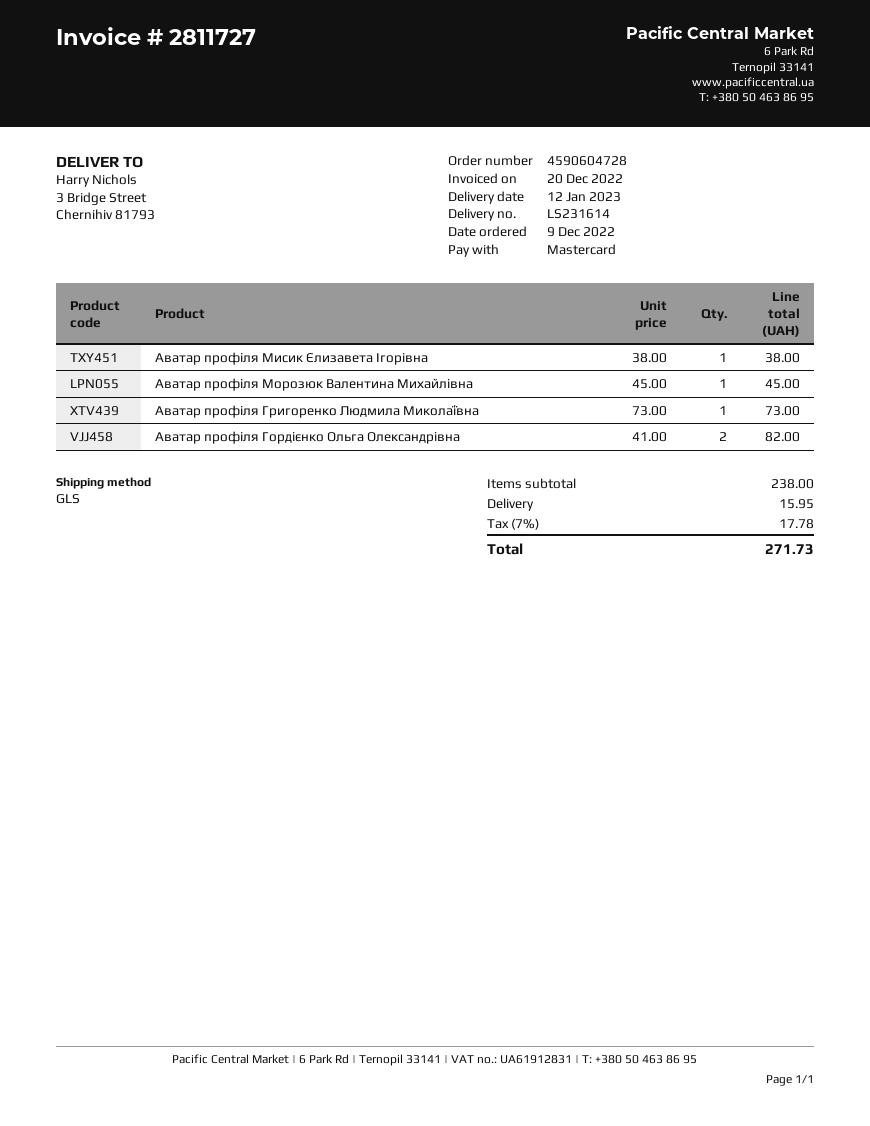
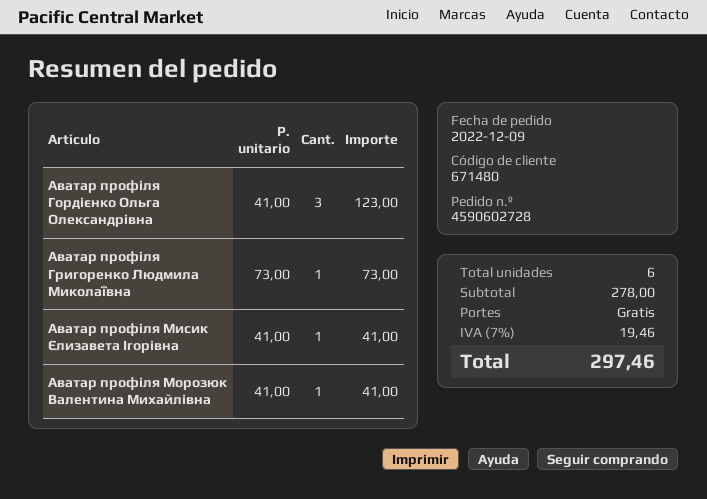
order number: 4590604728 -> 4590602728
Аватар профіля Мисик Єлизавета Ігорівна: 1 x 38.00 = 38.00 -> 1 x 41.00 = 41.00
Аватар профіля Морозюк Валентина Михайлівна: 1 x 45.00 = 45.00 -> 1 x 41.00 = 41.00
Аватар профіля Гордієнко Ольга Олександрівна: 2 x 41.00 = 82.00 -> 3 x 41.00 = 123.00
subtotal: 238.00 -> 278.00
shipping: 15.95 -> 0.00
tax: 7% = 17.78 -> 7% = 19.46
total: 271.73 -> 297.46

